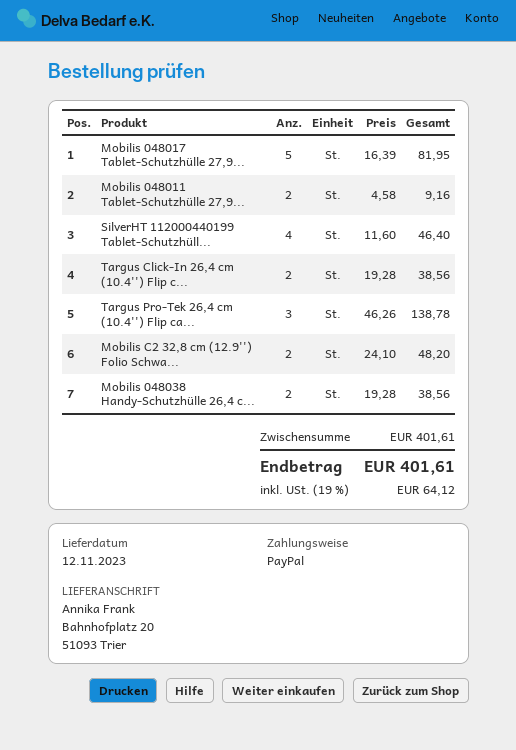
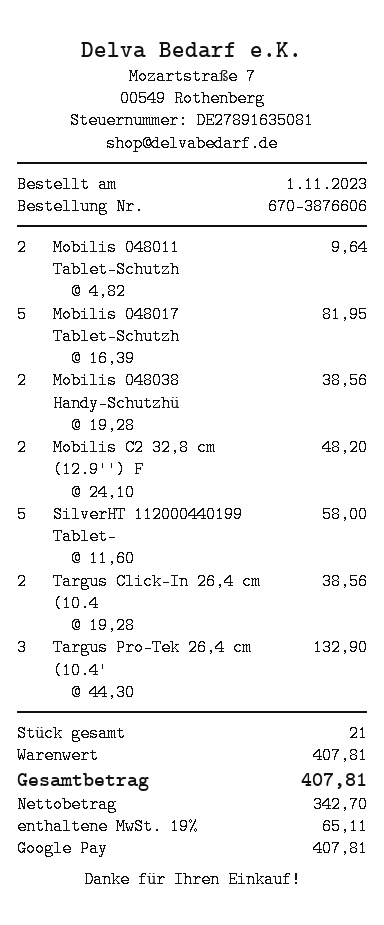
payment method: PayPal -> Google Pay
Mobilis 048011 Tablet-Schutzhülle 27,9...: 2 x 4.58 = 9.16 -> 2 x 4.82 = 9.64
SilverHT 112000440199 Tablet-Schutzhüll...: 4 x 11.60 = 46.40 -> 5 x 11.60 = 58.00
Targus Pro-Tek 26,4 cm (10.4'') Flip ca...: 3 x 46.26 = 138.78 -> 3 x 44.30 = 132.90
subtotal: 401.61 -> 407.81
tax: 19% = 64.12 -> 19% = 65.11
total: 401.61 -> 407.81

